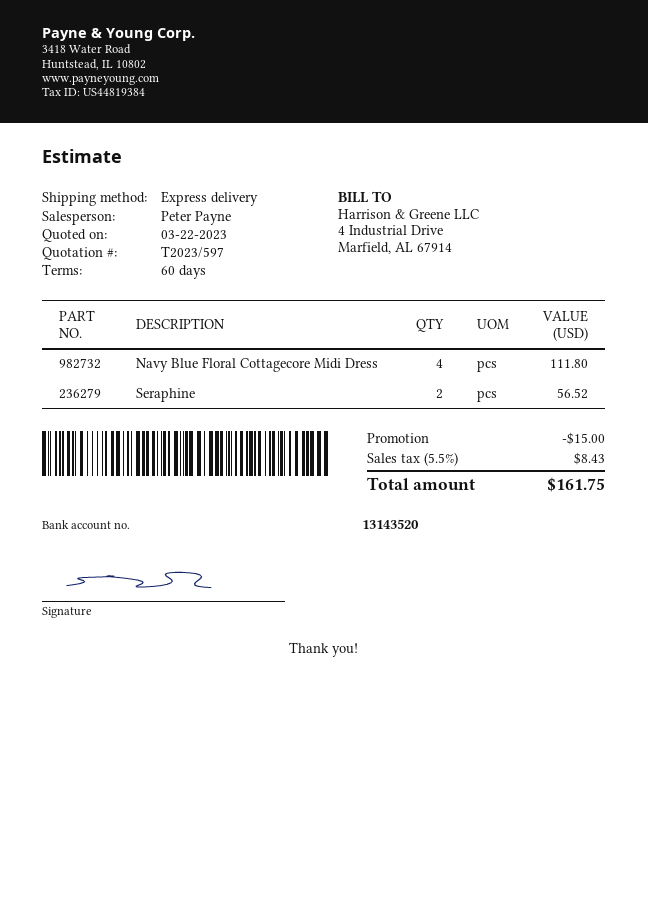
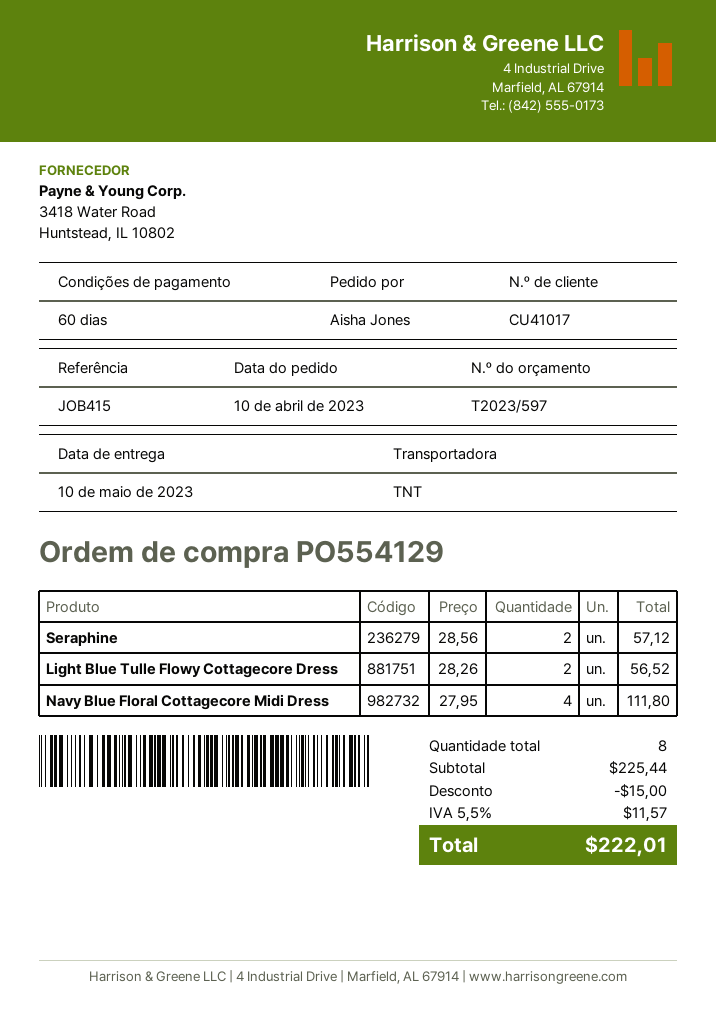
shipping method: express -> TNT
Seraphine: 2 for 56.52 -> 2 for 57.12
Light Blue Tulle Flowy Cottagecore Dress: none -> 2 for 56.52
tax: 5.5% = 8.43 -> 5.5% = 11.57
total: 161.75 -> 222.01

